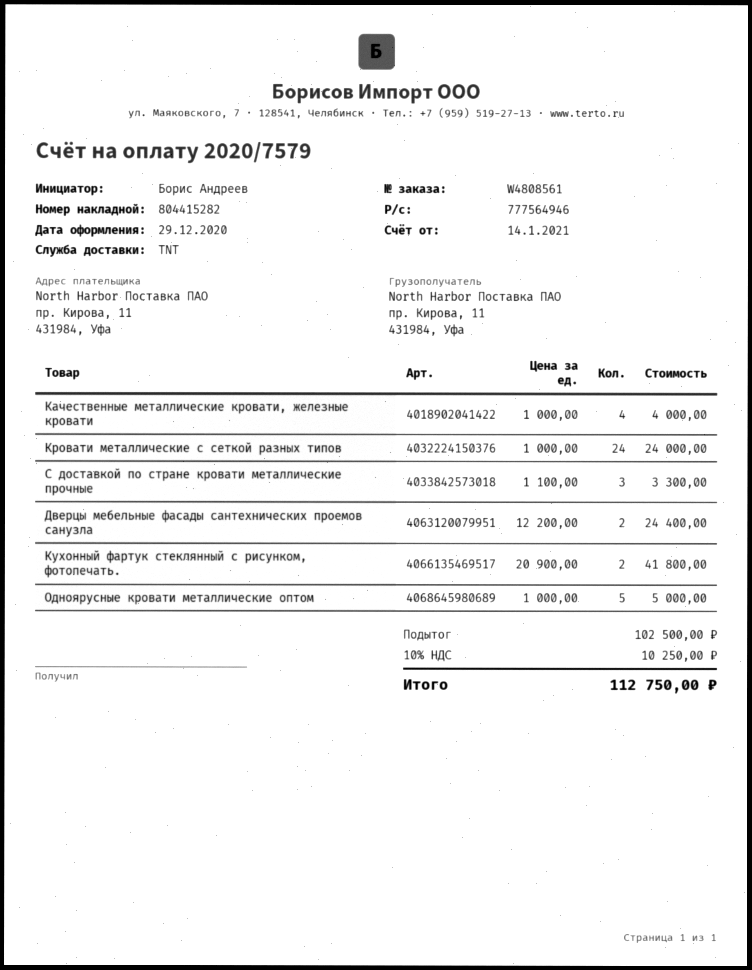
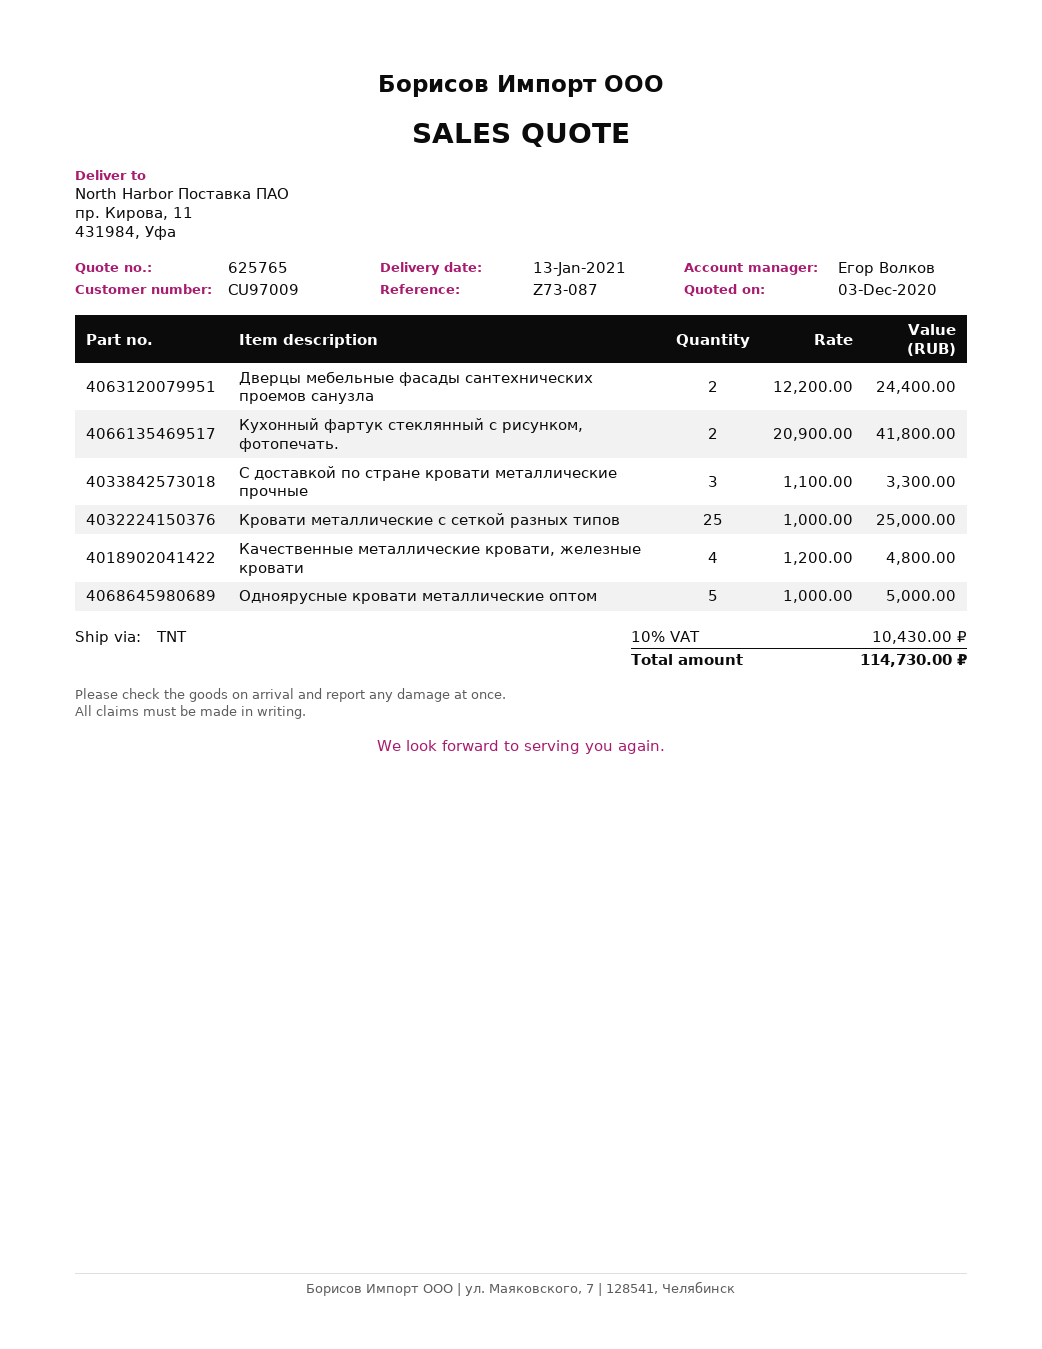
Качественные металлические кровати, железные кровати: 4 x 1000.00 = 4000.00 -> 4 x 1200.00 = 4800.00
Кровати металлические с сеткой разных типов: 24 x 1000.00 = 24000.00 -> 25 x 1000.00 = 25000.00
tax: 10% = 10250.00 -> 10% = 10430.00
total: 112750.00 -> 114730.00

